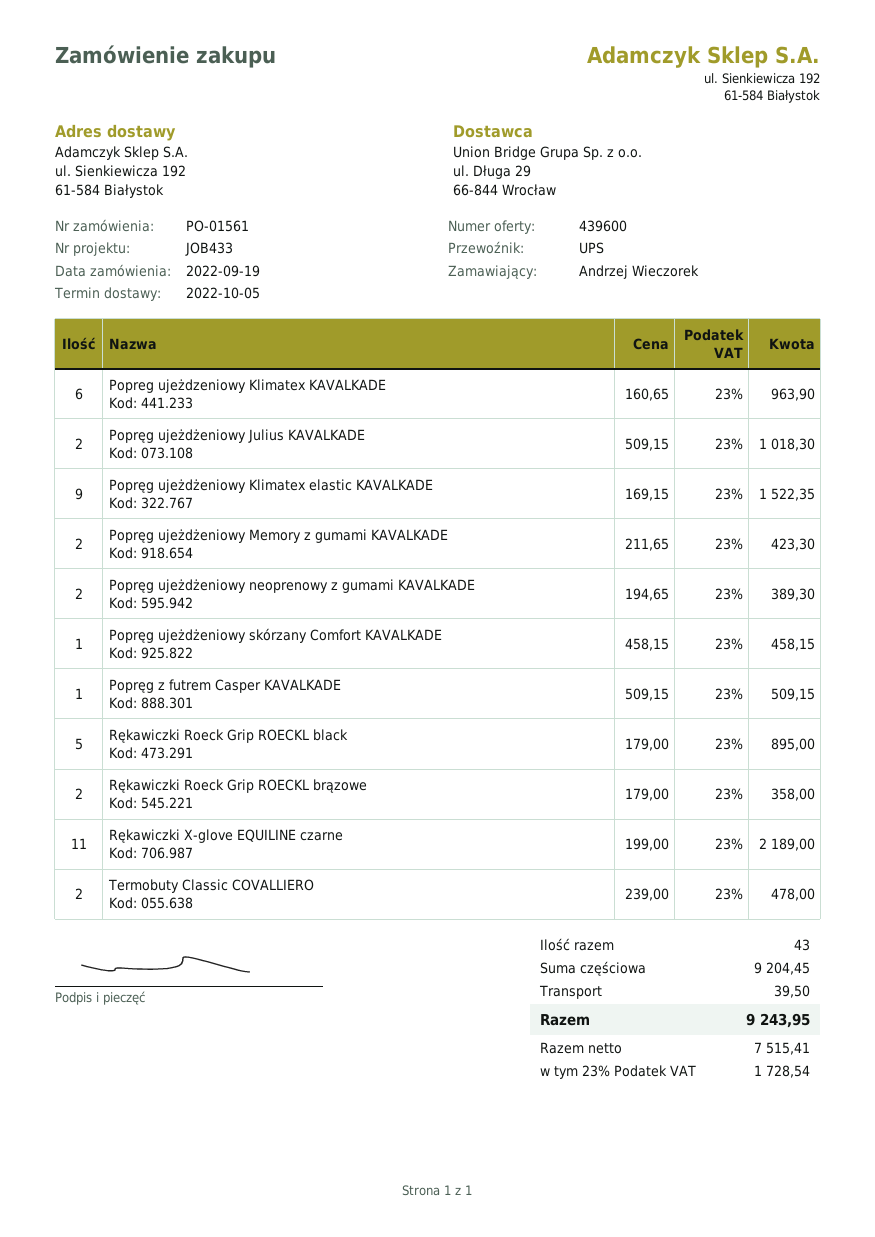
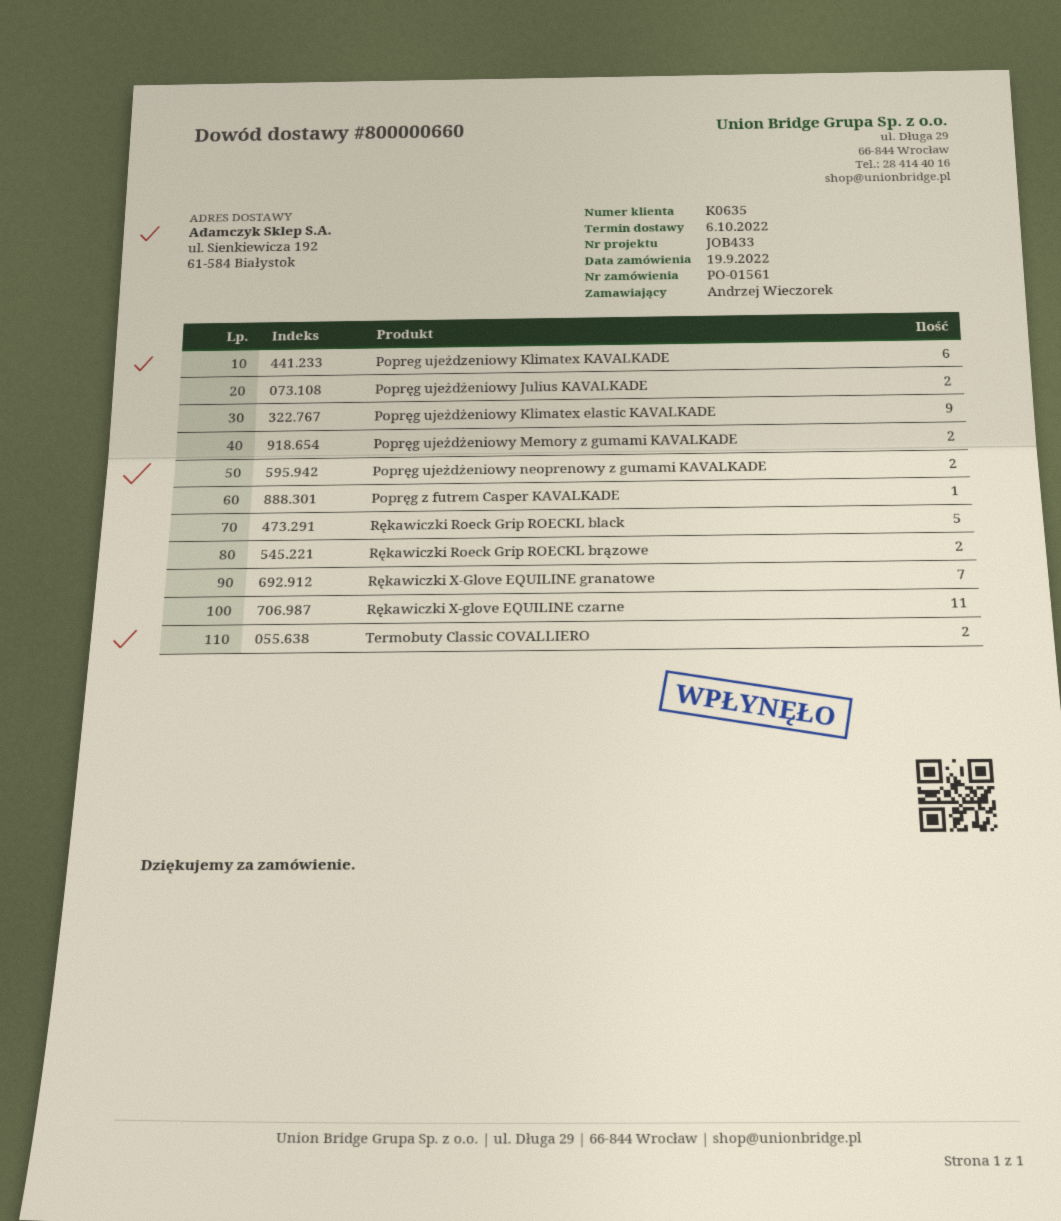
delivery date: 2022-10-05 -> 2022-10-06
Popręg ujeżdżeniowy skórzany Comfort KAVALKADE: 1 -> none
Rękawiczki X-Glove EQUILINE granatowe: none -> 7

